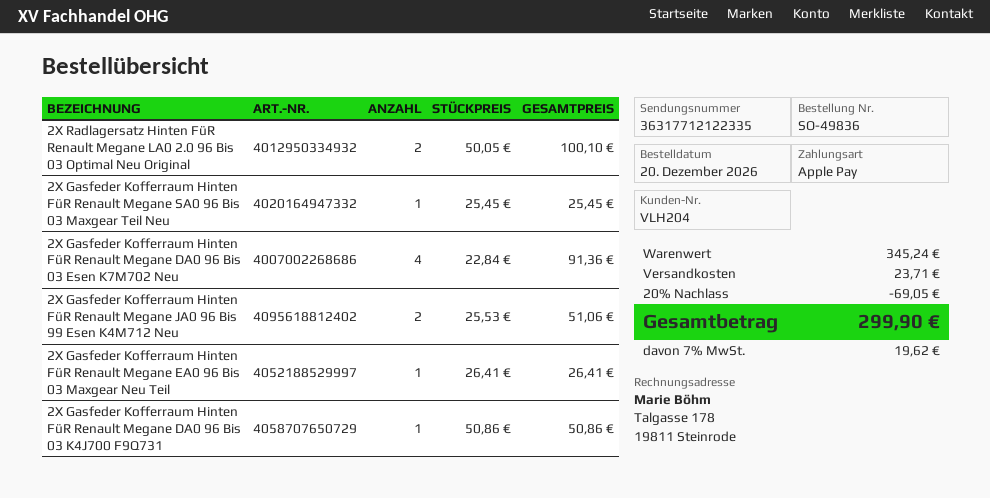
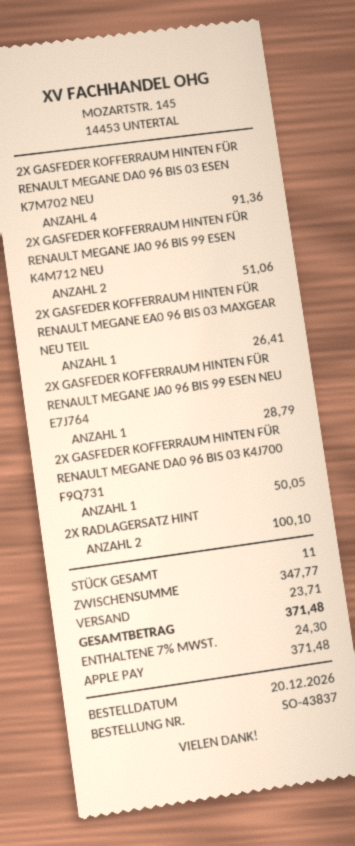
order number: SO-49836 -> SO-43837
2X Gasfeder Kofferraum Hinten FüR Renault Megane SA0 96 Bis 03 Maxgear Teil Neu: 1 for 25.45 -> none
2X Gasfeder Kofferraum Hinten FüR Renault Megane DA0 96 Bis 03 K4J700 F9Q731: 1 for 50.86 -> 1 for 50.05
2X GASFEDER KOFFERRAUM HINTEN FÜR RENAULT MEGANE JA0 96 BIS 99 ESEN NEU E7J764: none -> 1 for 28.79
subtotal: 345.24 -> 347.77
discount: 20% = 69.05 -> none
tax: 7% = 19.62 -> 7% = 24.30
total: 299.90 -> 371.48

